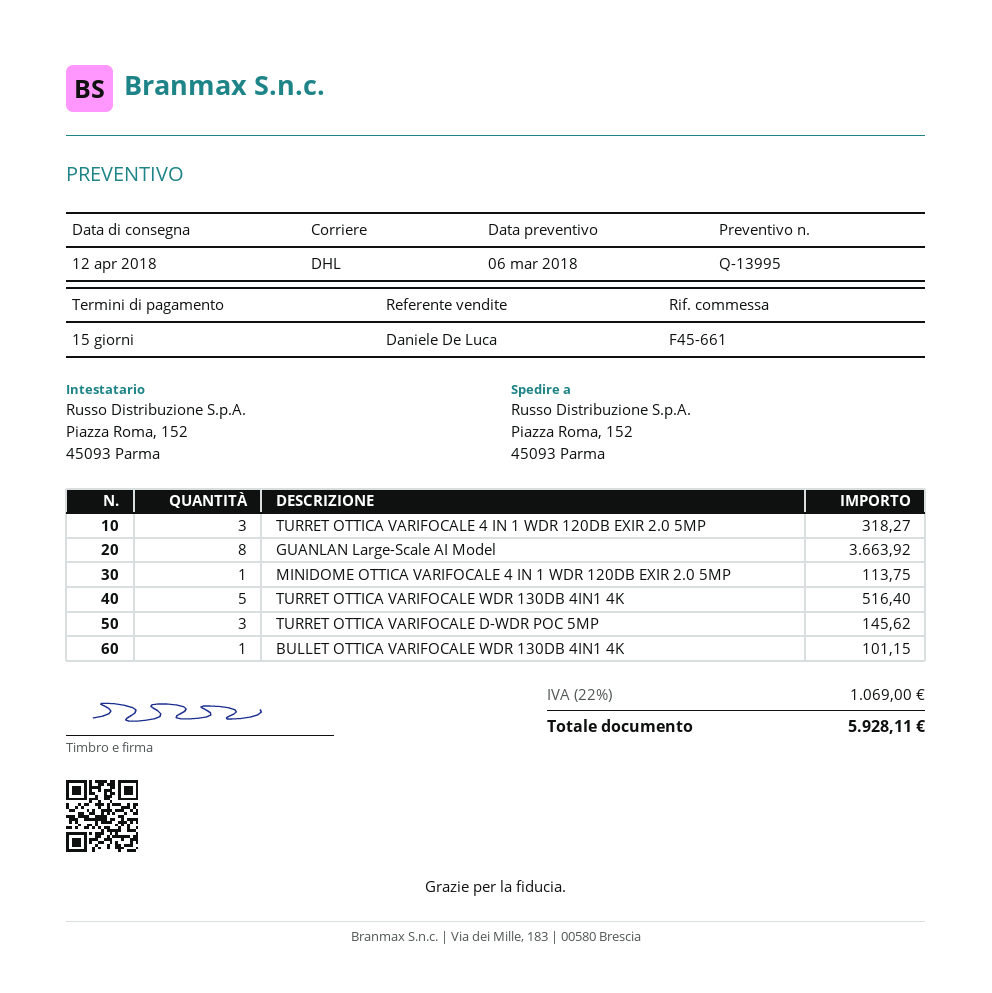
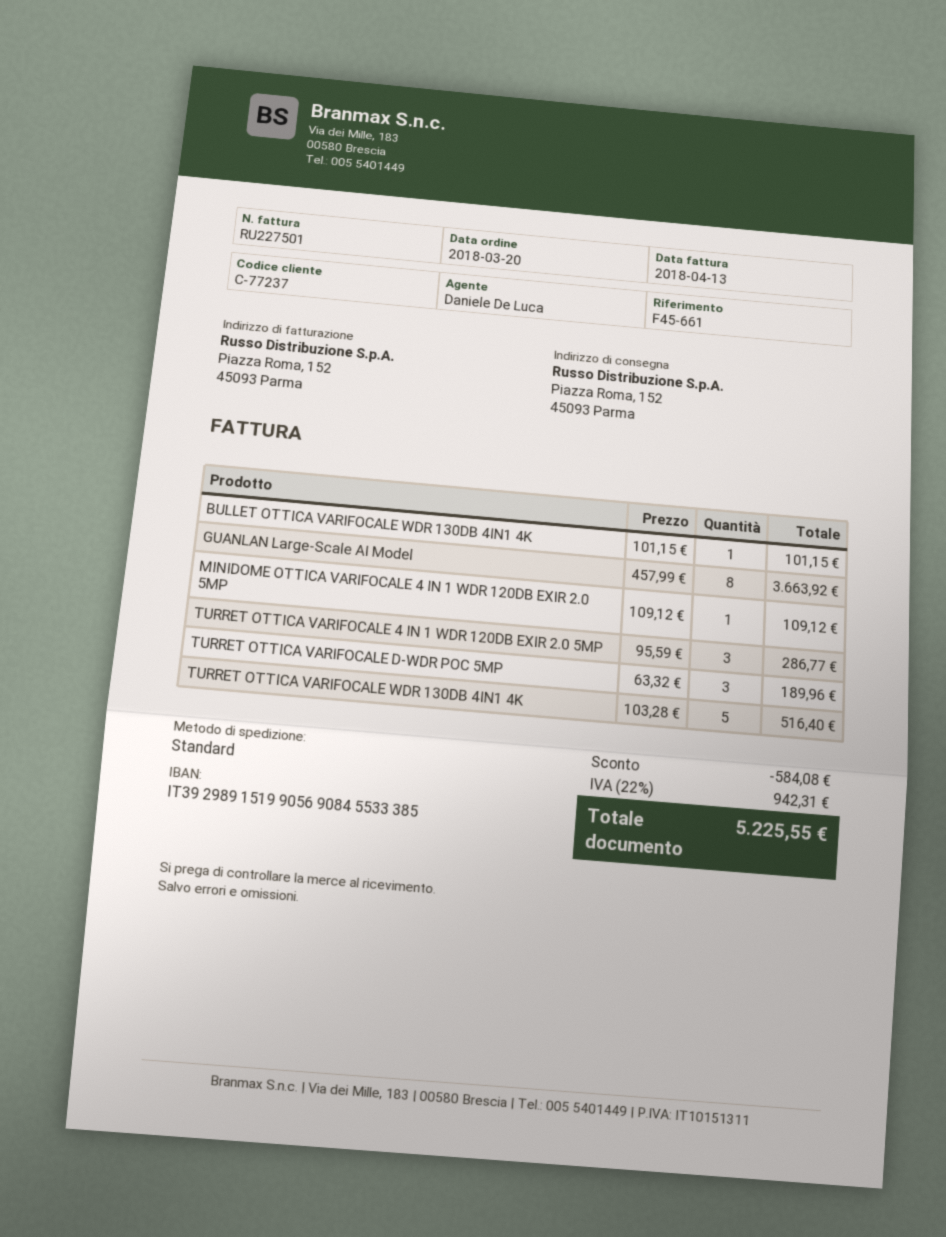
shipping method: DHL -> standard
TURRET OTTICA VARIFOCALE 4 IN 1 WDR 120DB EXIR 2.0 5MP: 3 for 318.27 -> 3 for 286.77
MINIDOME OTTICA VARIFOCALE 4 IN 1 WDR 120DB EXIR 2.0 5MP: 1 for 113.75 -> 1 for 109.12
TURRET OTTICA VARIFOCALE D-WDR POC 5MP: 3 for 145.62 -> 3 for 189.96
discount: none -> 584.08
tax: 22% = 1069.00 -> 22% = 942.31
total: 5928.11 -> 5225.55

